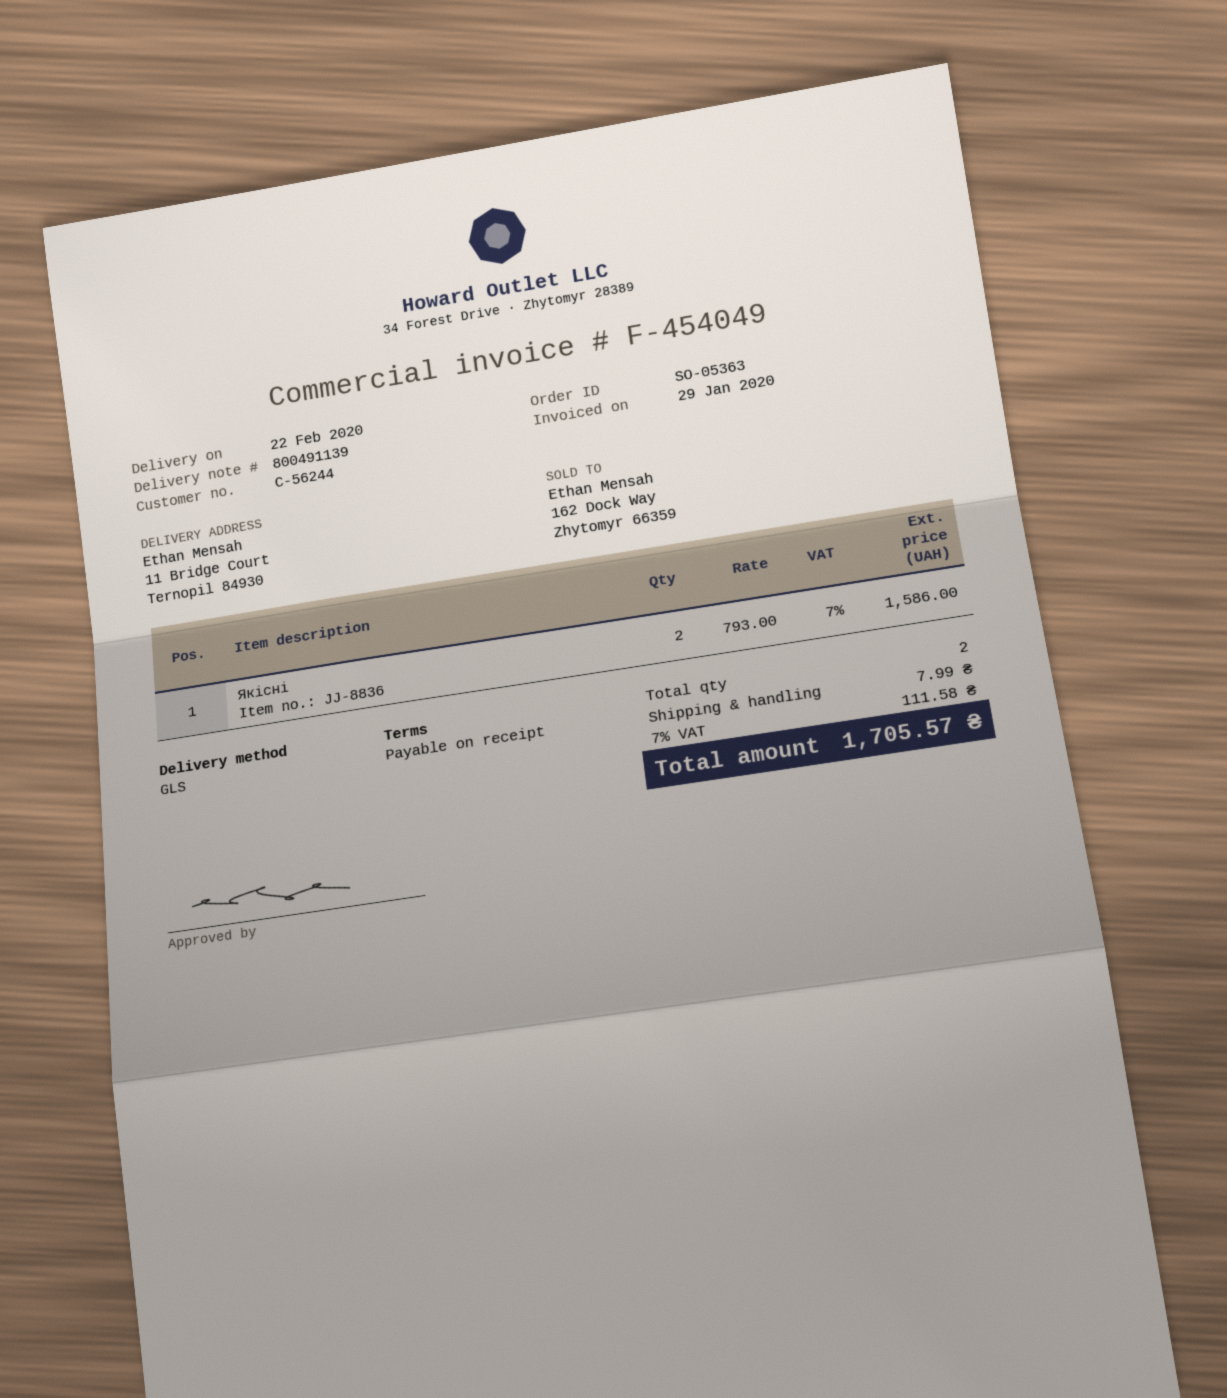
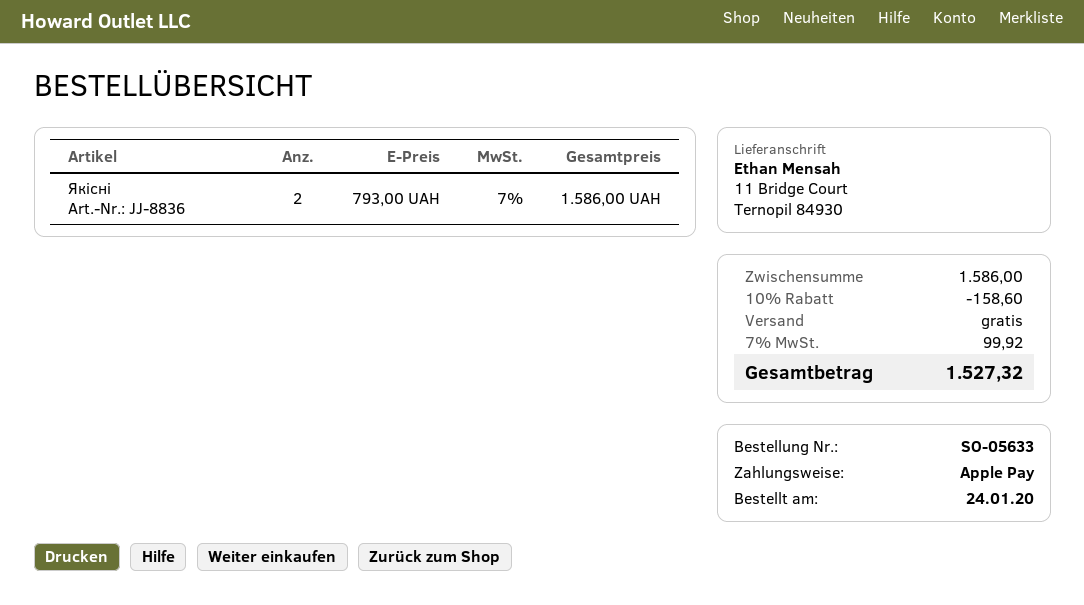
order number: SO-05363 -> SO-05633
discount: none -> 10% = 158.60
shipping: 7.99 -> 0.00
tax: 7% = 111.58 -> 7% = 99.92
total: 1705.57 -> 1527.32

